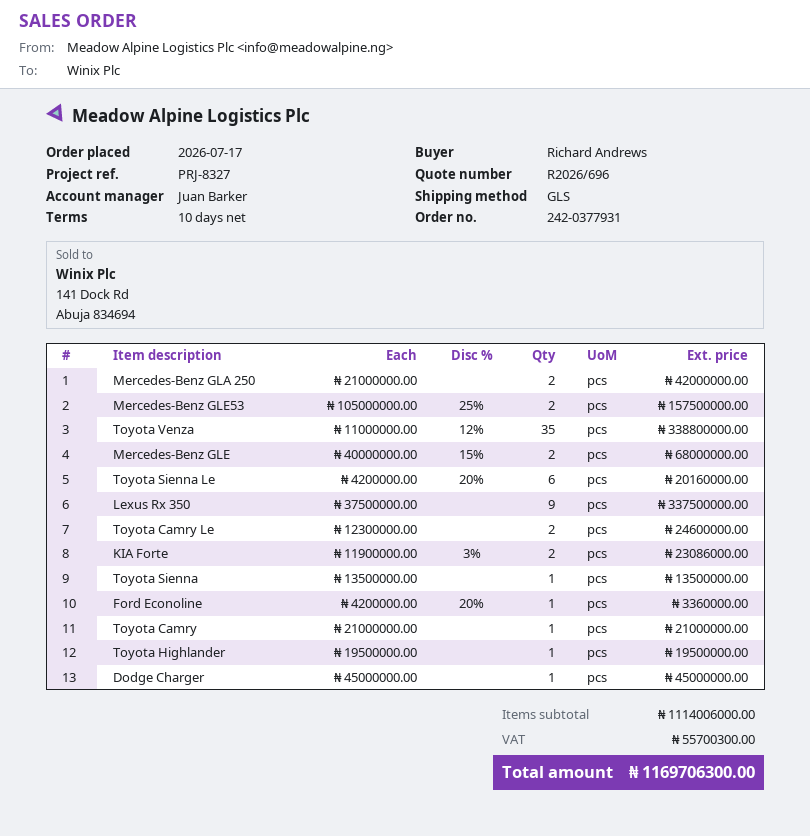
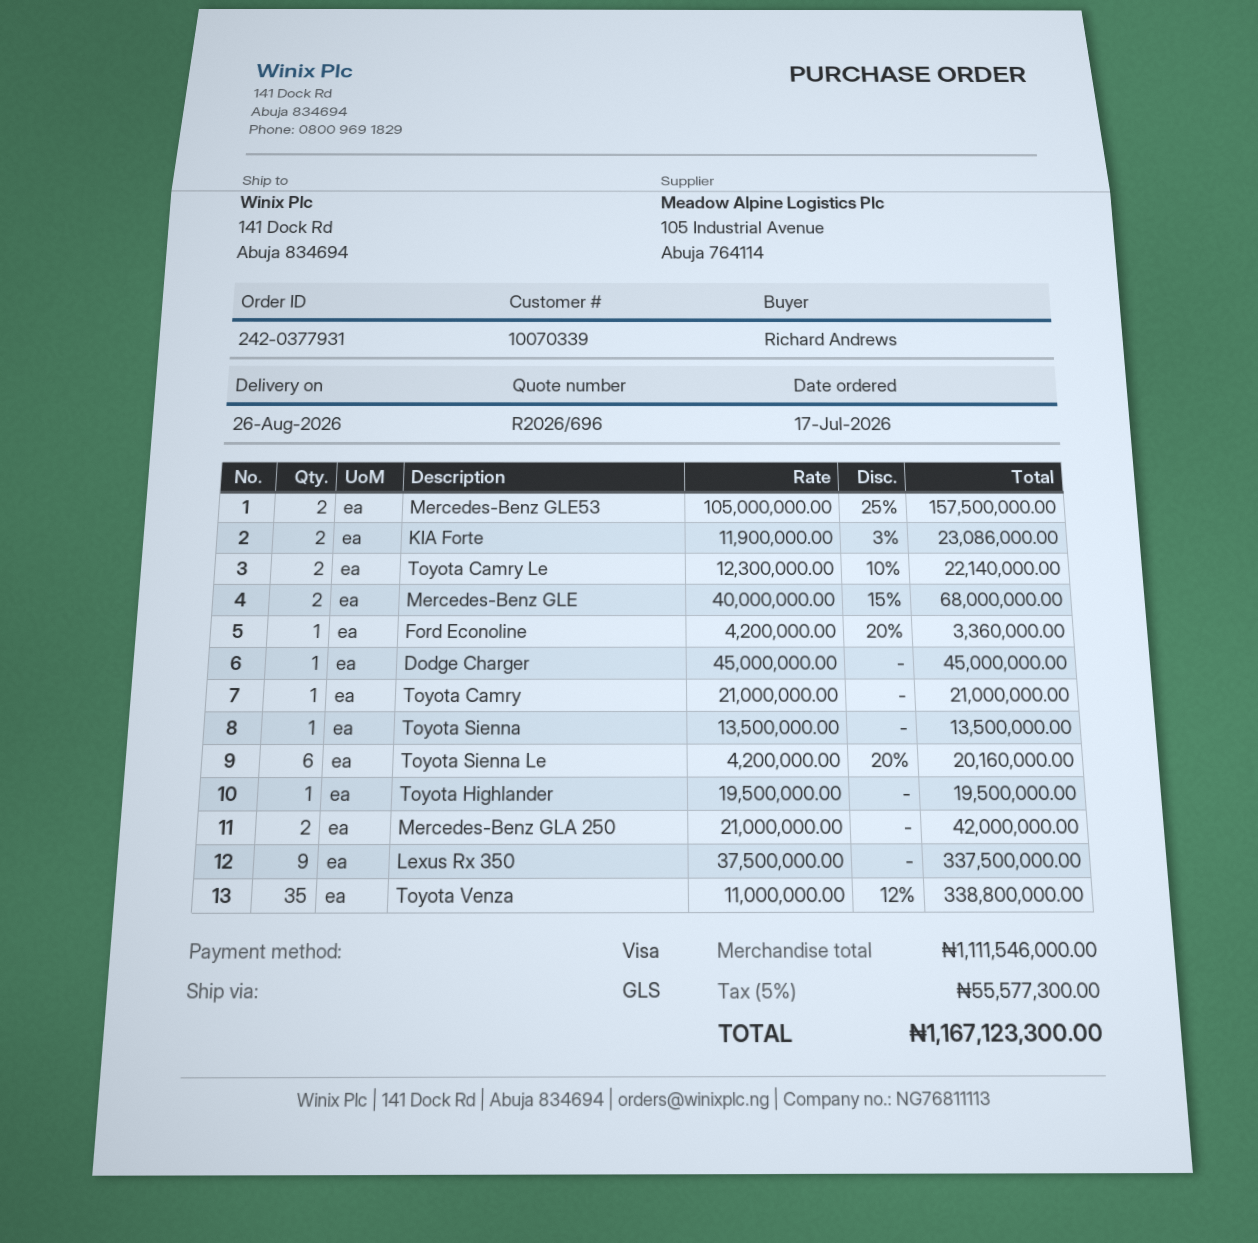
Toyota Camry Le: 2 x 12300000.00 = 24600000.00 -> 2 x 12300000.00 - 10% = 22140000.00
subtotal: 1114006000.00 -> 1111546000.00
tax: 55700300.00 -> 55577300.00
total: 1169706300.00 -> 1167123300.00

